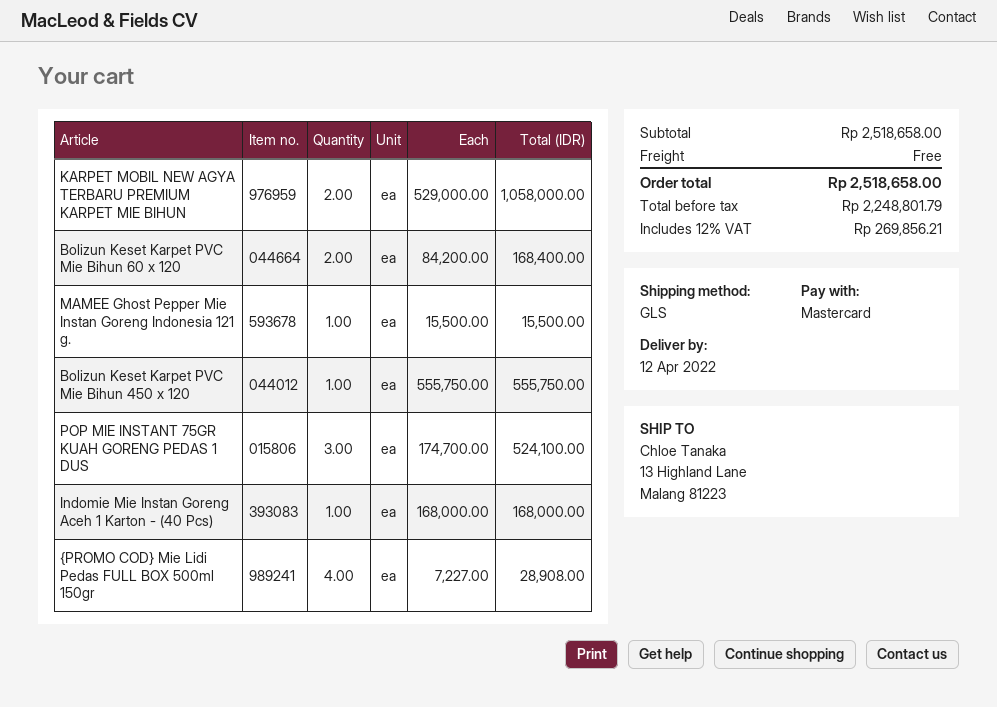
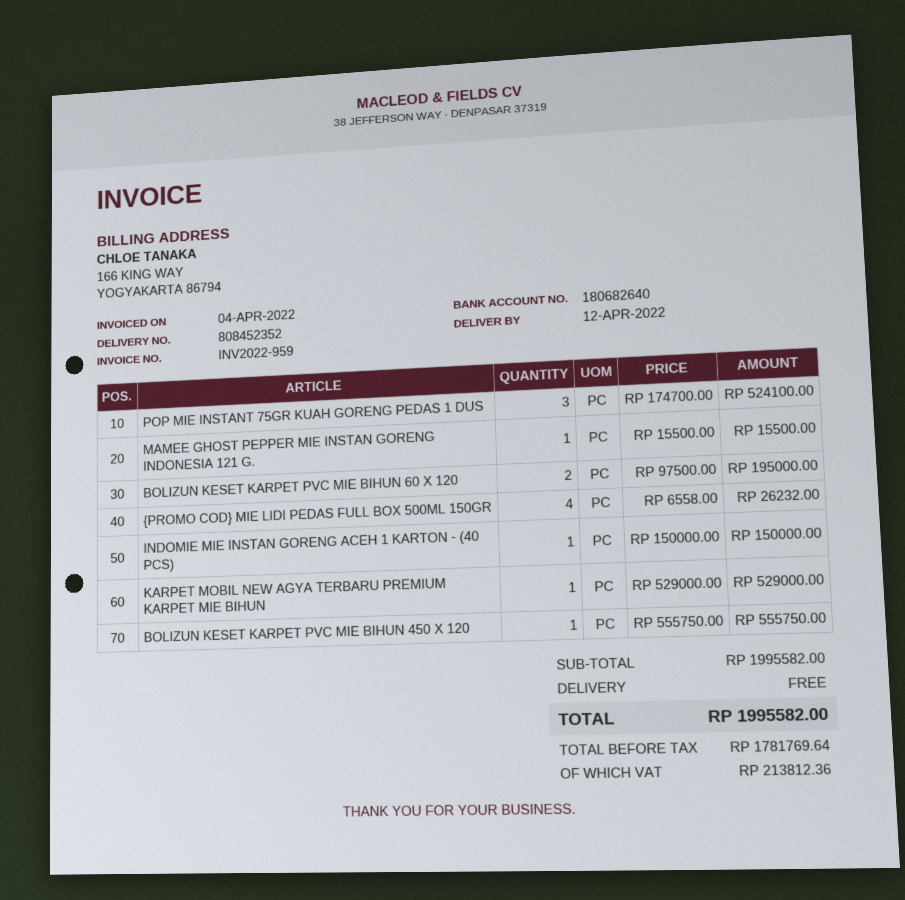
KARPET MOBIL NEW AGYA TERBARU PREMIUM KARPET MIE BIHUN: 2 x 529000.00 = 1058000.00 -> 1 x 529000.00 = 529000.00
Bolizun Keset Karpet PVC Mie Bihun 60 x 120: 2 x 84200.00 = 168400.00 -> 2 x 97500.00 = 195000.00
Indomie Mie Instan Goreng Aceh 1 Karton - (40 Pcs): 1 x 168000.00 = 168000.00 -> 1 x 150000.00 = 150000.00
{PROMO COD} Mie Lidi Pedas FULL BOX 500ml 150gr: 4 x 7227.00 = 28908.00 -> 4 x 6558.00 = 26232.00
subtotal: 2518658.00 -> 1995582.00
net: 2248801.79 -> 1781769.64
tax: 269856.21 -> 213812.36
total: 2518658.00 -> 1995582.00

